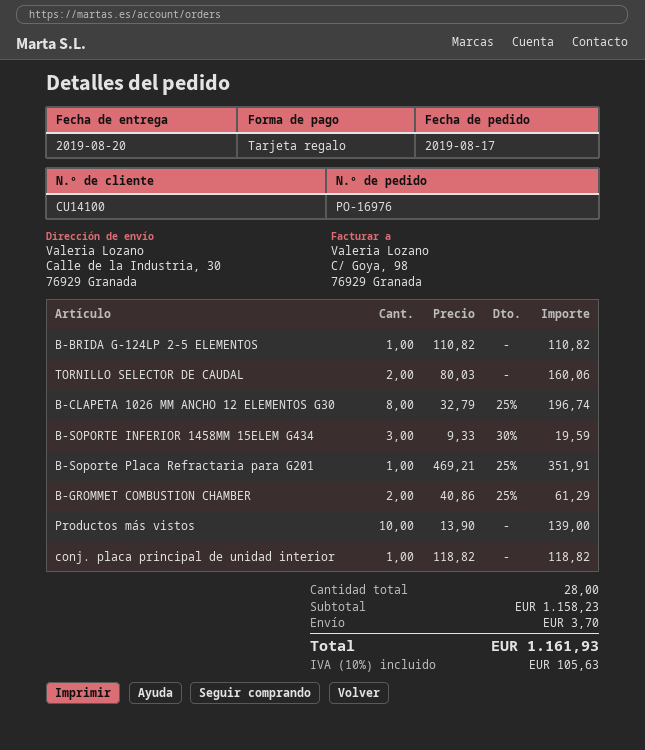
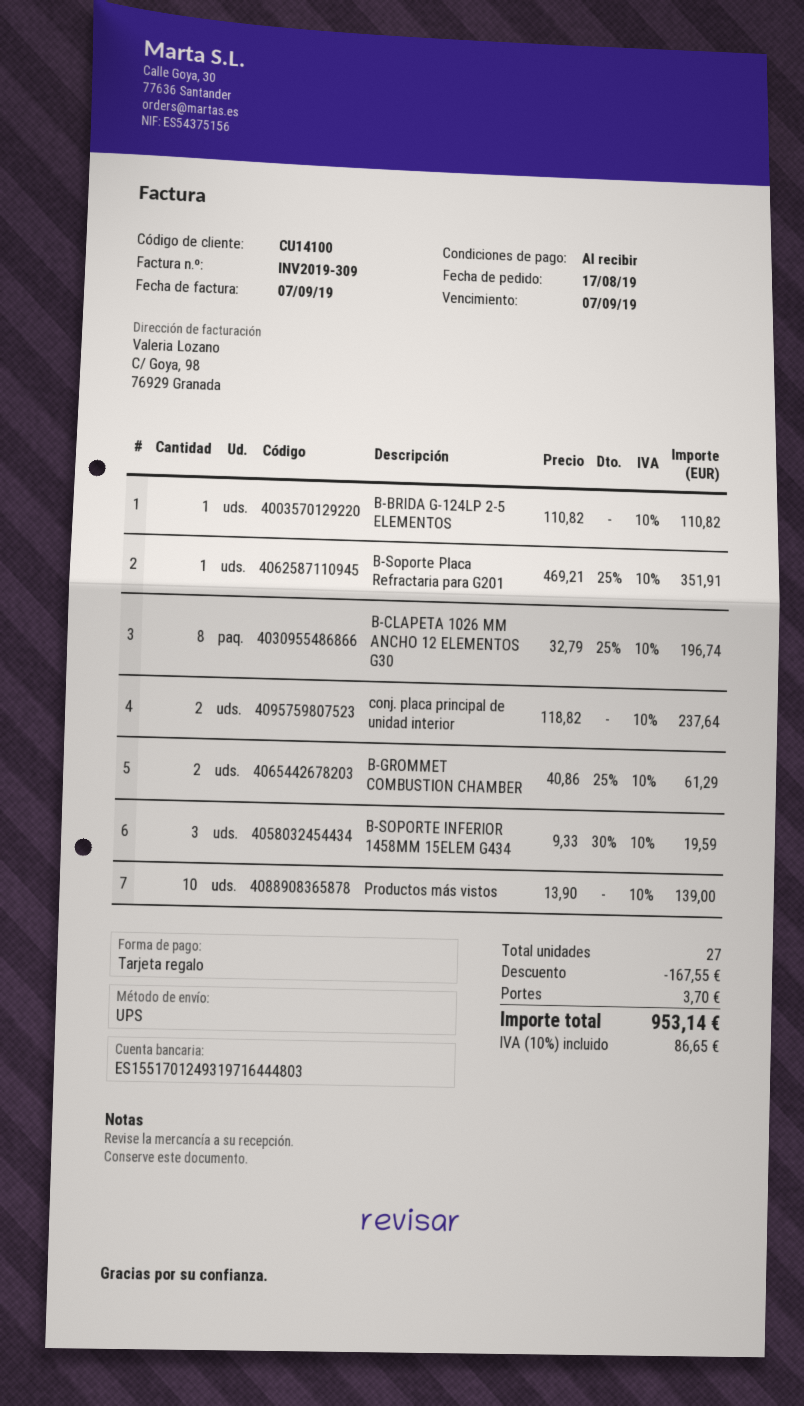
TORNILLO SELECTOR DE CAUDAL: 2 x 80.03 = 160.06 -> none
conj. placa principal de unidad interior: 1 x 118.82 = 118.82 -> 2 x 118.82 = 237.64
total quantity: 28 -> 27
discount: none -> 167.55
tax: 10% = 105.63 -> 10% = 86.65
total: 1161.93 -> 953.14

